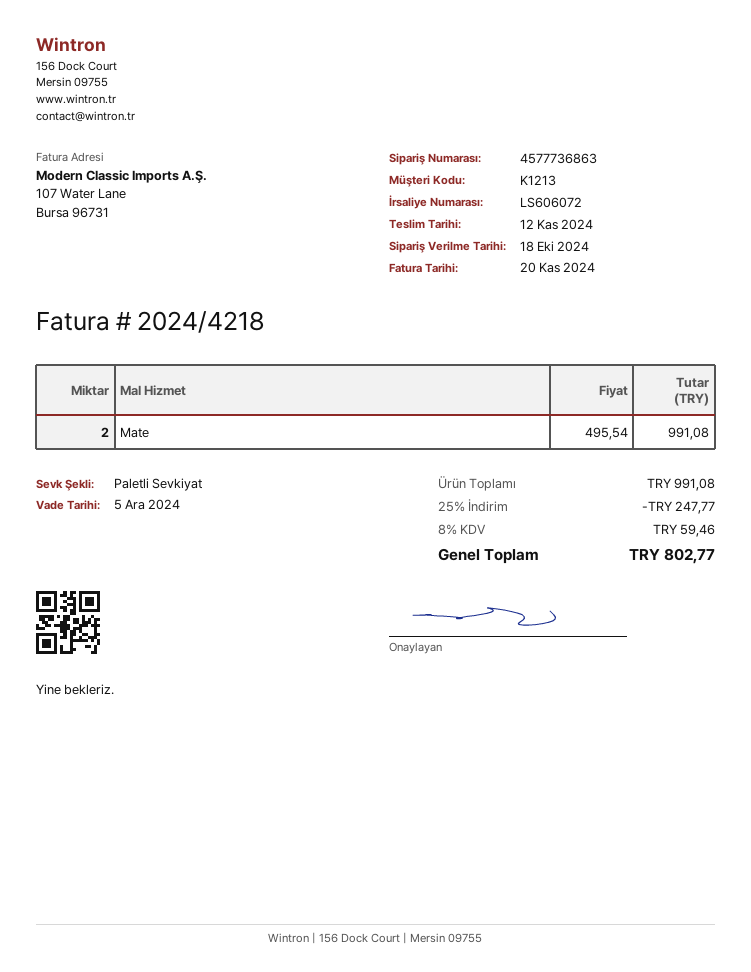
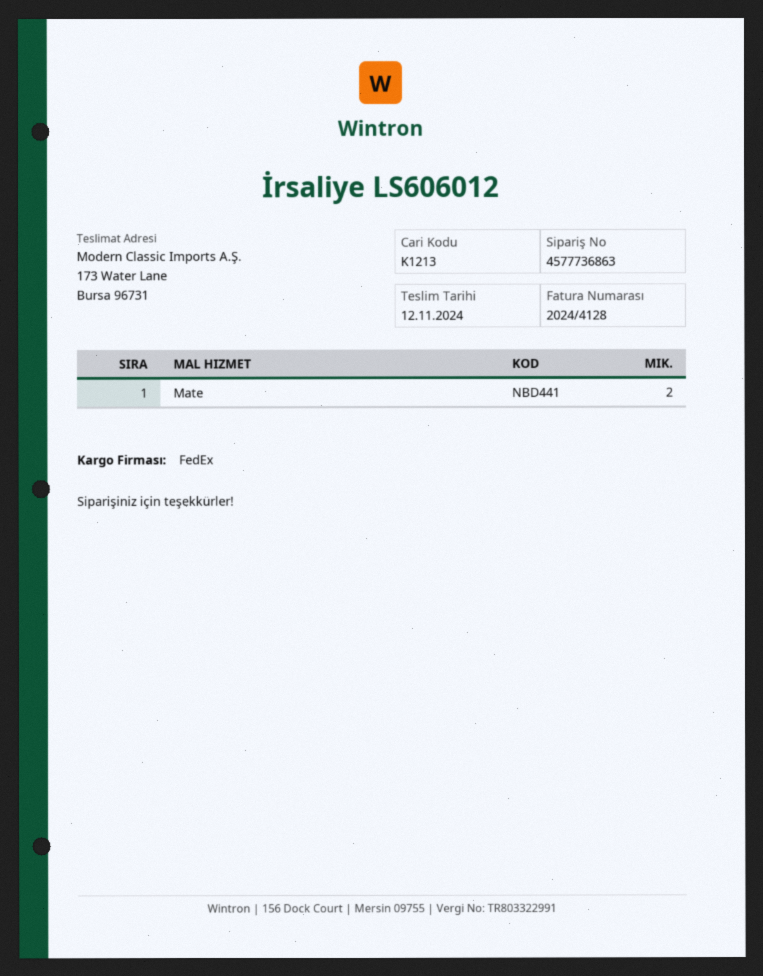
delivery note number: LS606072 -> LS606012
invoice number: 2024/4218 -> 2024/4128
shipping method: pallet freight -> FedEx

